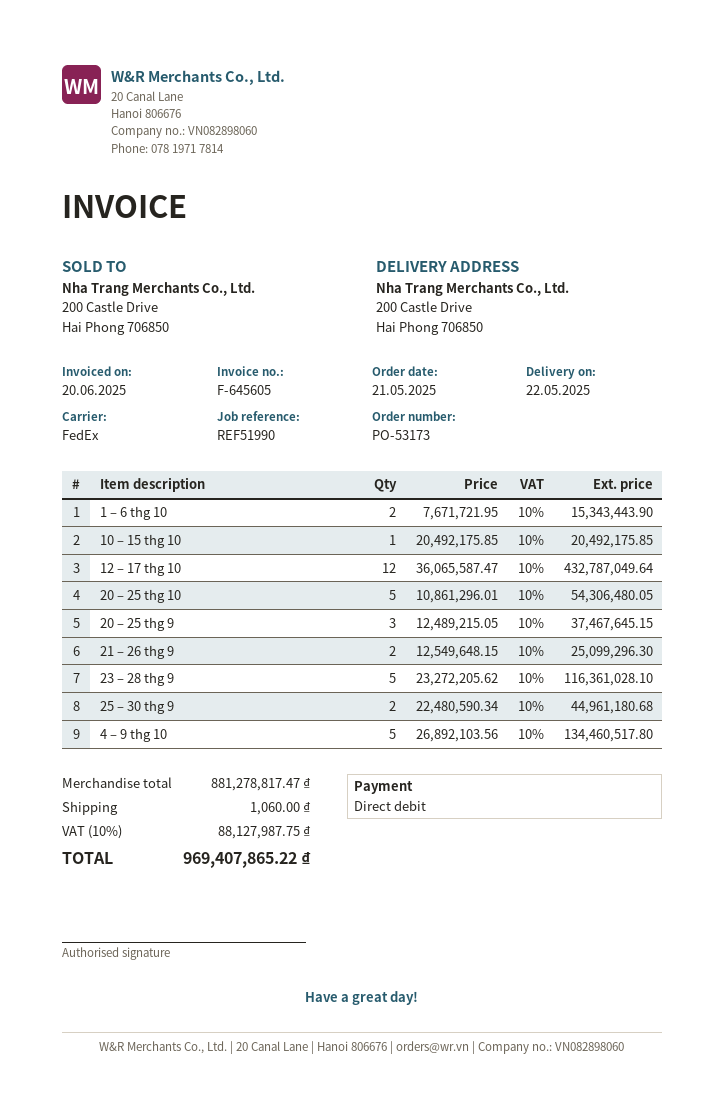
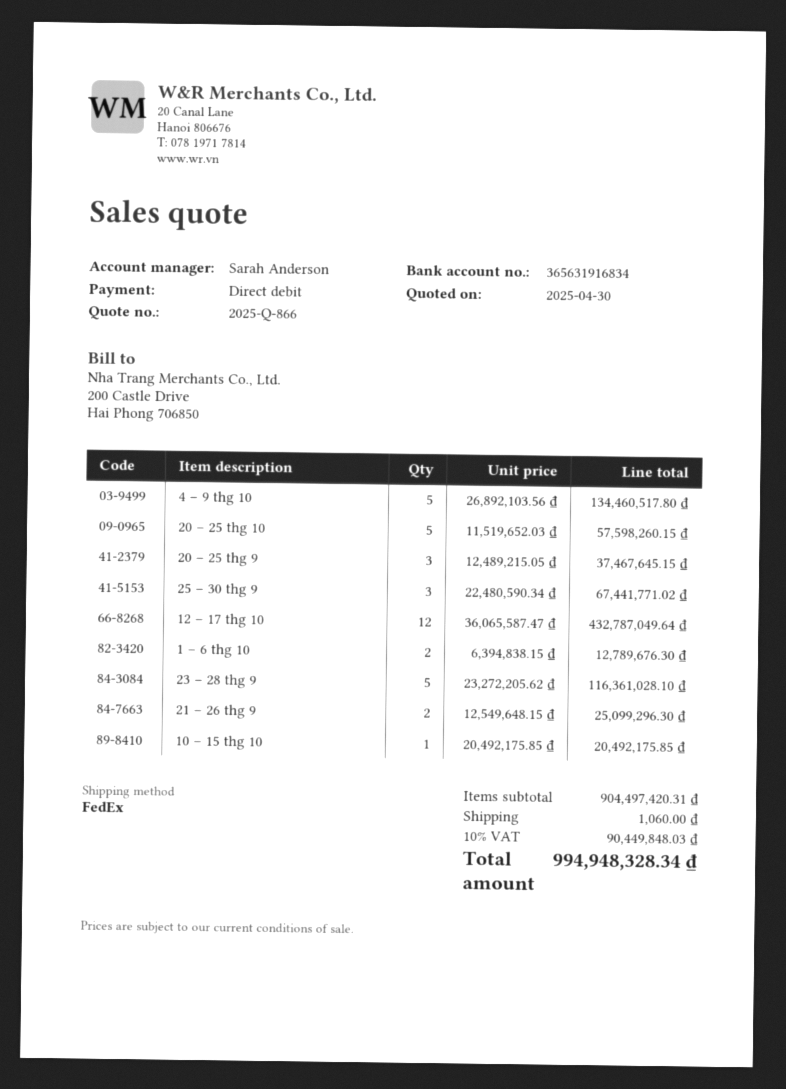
1 – 6 thg 10: 2 x 7671721.95 = 15343443.90 -> 2 x 6394838.15 = 12789676.30
20 – 25 thg 10: 5 x 10861296.01 = 54306480.05 -> 5 x 11519652.03 = 57598260.15
25 – 30 thg 9: 2 x 22480590.34 = 44961180.68 -> 3 x 22480590.34 = 67441771.02
subtotal: 881278817.47 -> 904497420.31
tax: 10% = 88127987.75 -> 10% = 90449848.03
total: 969407865.22 -> 994948328.34

